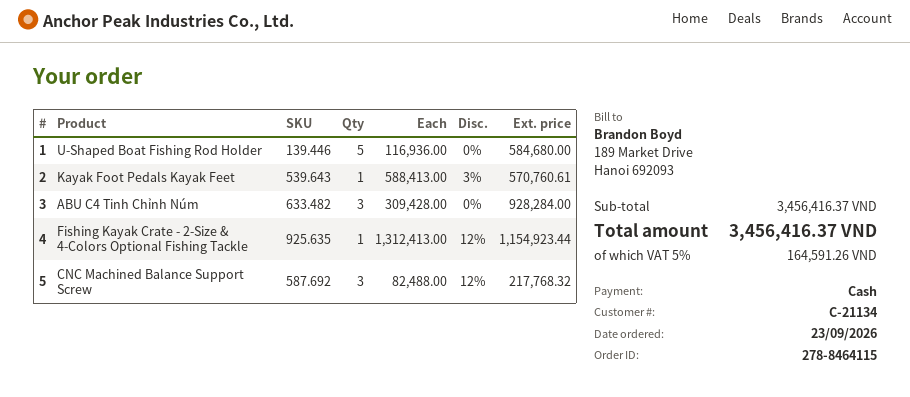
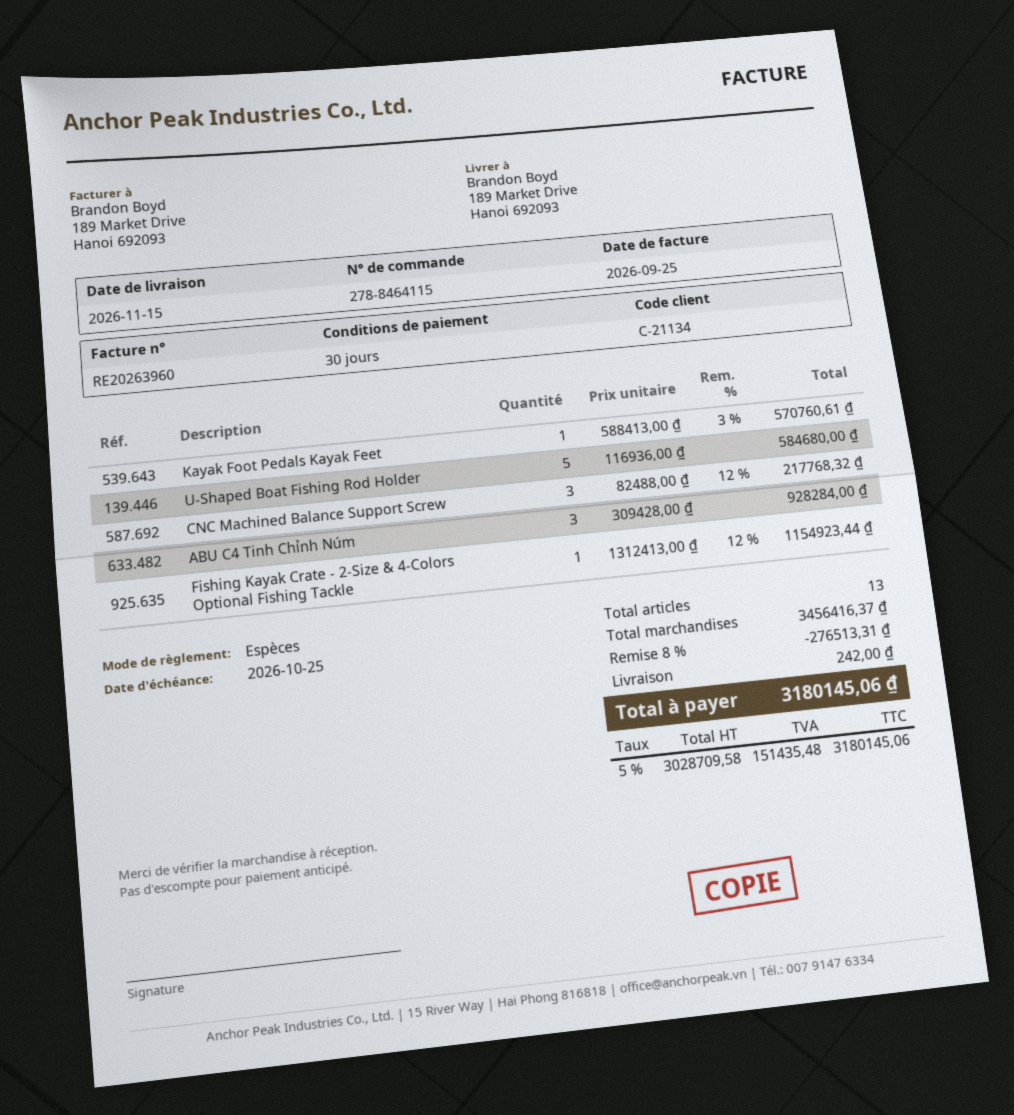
discount: none -> 8% = 276513.31
shipping: none -> 242.00
tax: 5% = 164591.26 -> 5% = 151435.48
total: 3456416.37 -> 3180145.06

